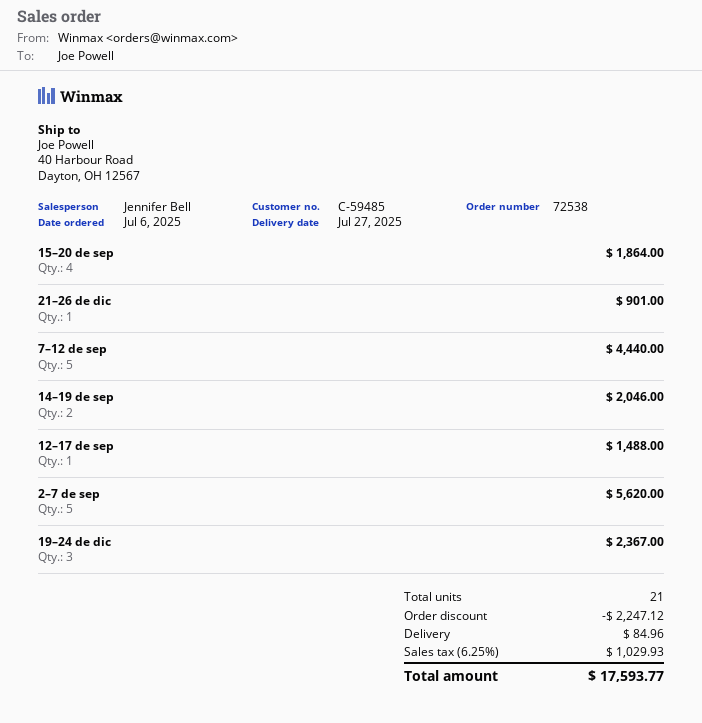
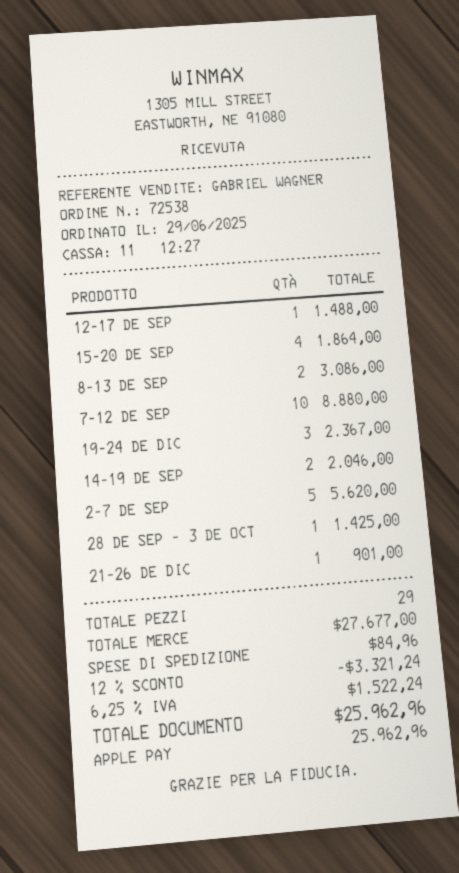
order date: 2025-07-06 -> 2025-06-29
sales rep: Jennifer Bell -> GABRIEL WAGNER
7–12 de sep: 5 for 4440.00 -> 10 for 8880.00
8–13 DE SEP: none -> 2 for 3086.00
28 DE SEP – 3 DE OCT: none -> 1 for 1425.00
total quantity: 21 -> 29
discount: 2247.12 -> 3321.24
tax: 6.25% = 1029.93 -> 6.25% = 1522.24
total: 17593.77 -> 25962.96

